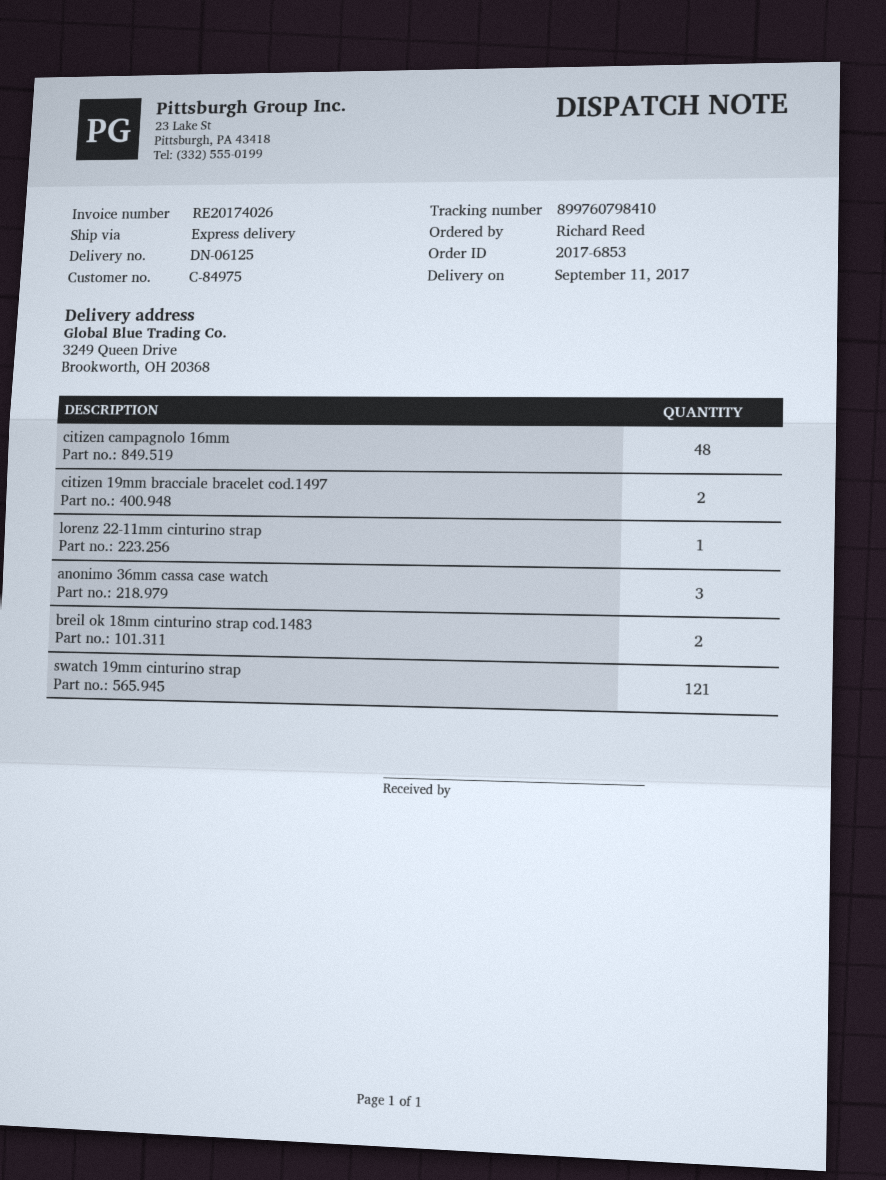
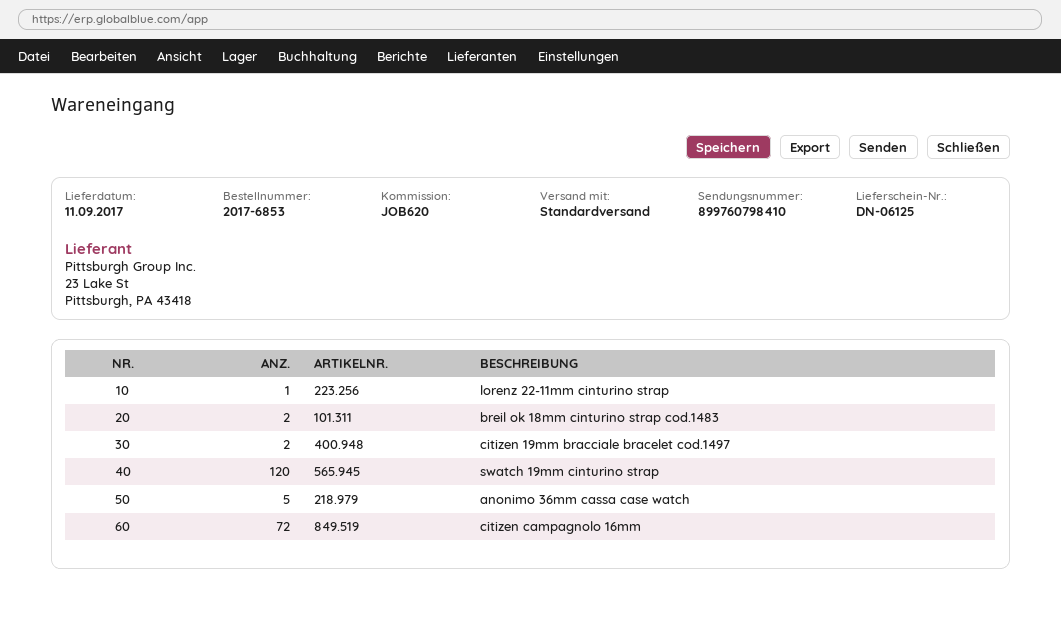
shipping method: express -> standard
citizen campagnolo 16mm: 48 -> 72
anonimo 36mm cassa case watch: 3 -> 5
swatch 19mm cinturino strap: 121 -> 120

